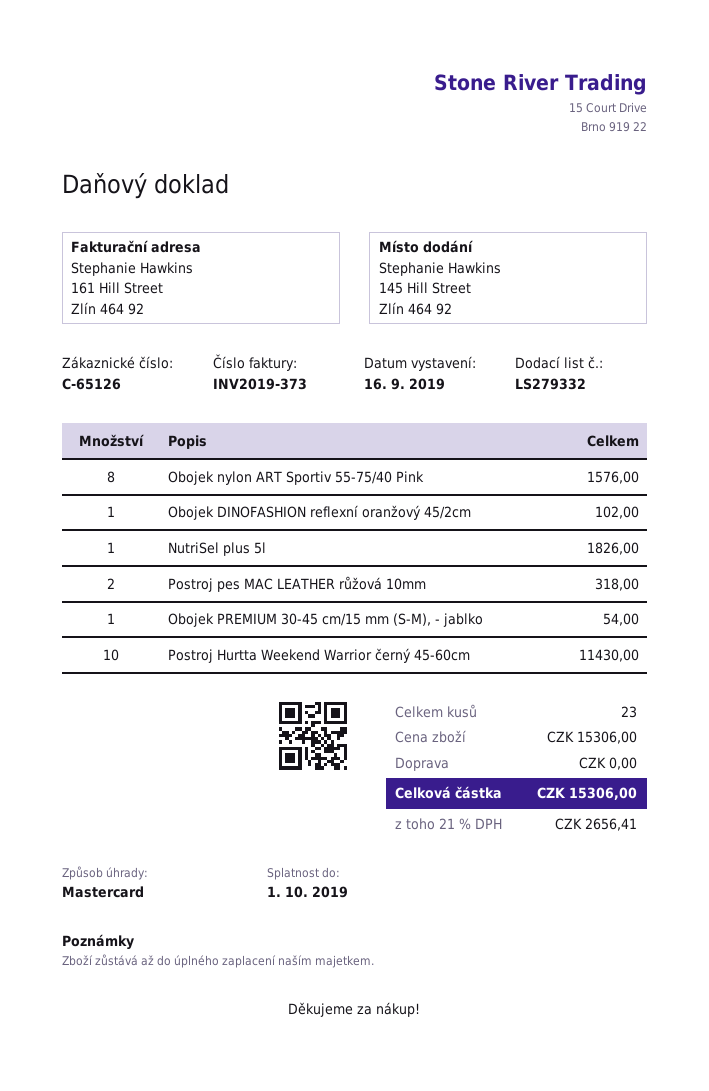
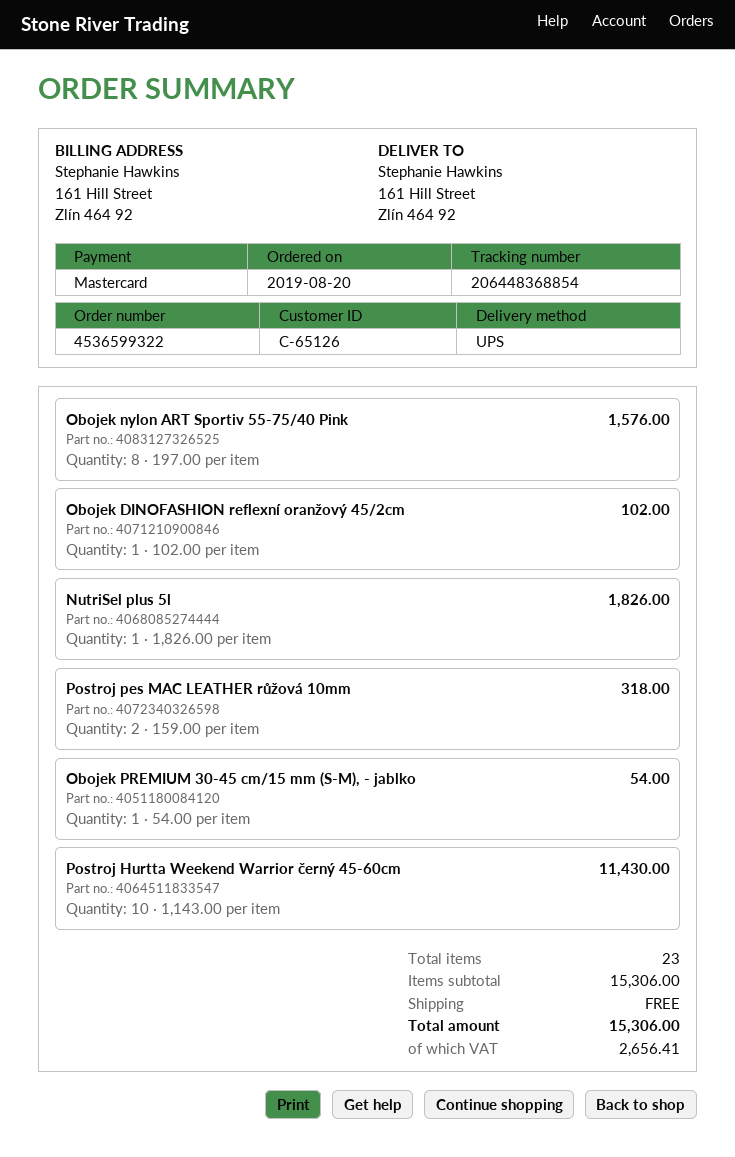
ship to: 145 Hill Street, Zlín 464 92 -> 161 Hill Street, Zlín 464 92

